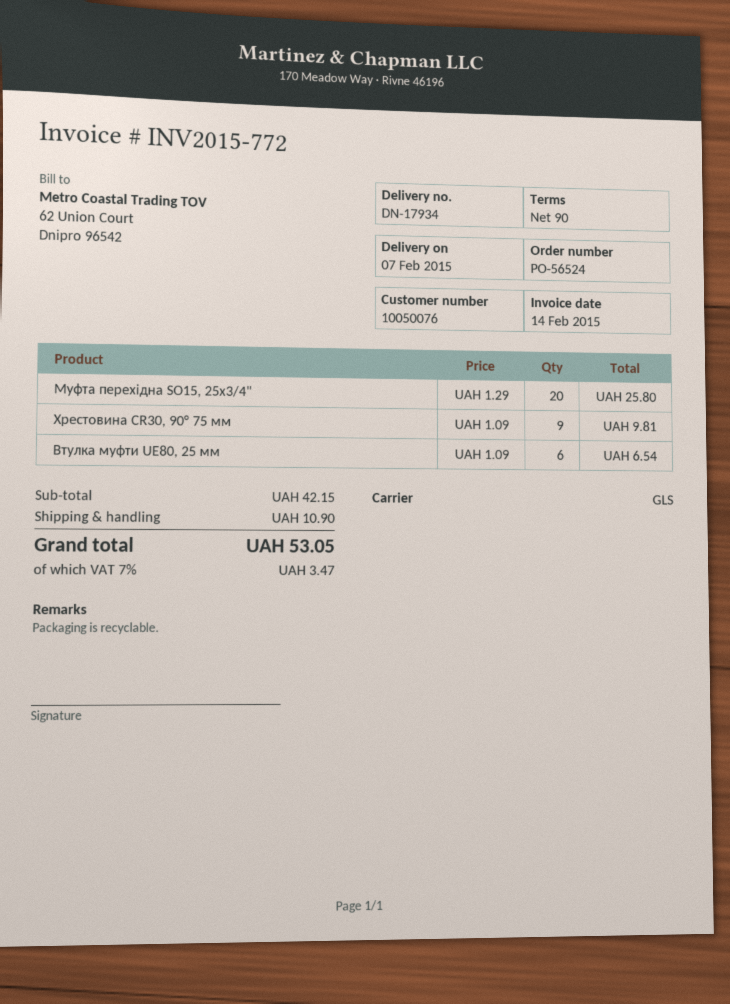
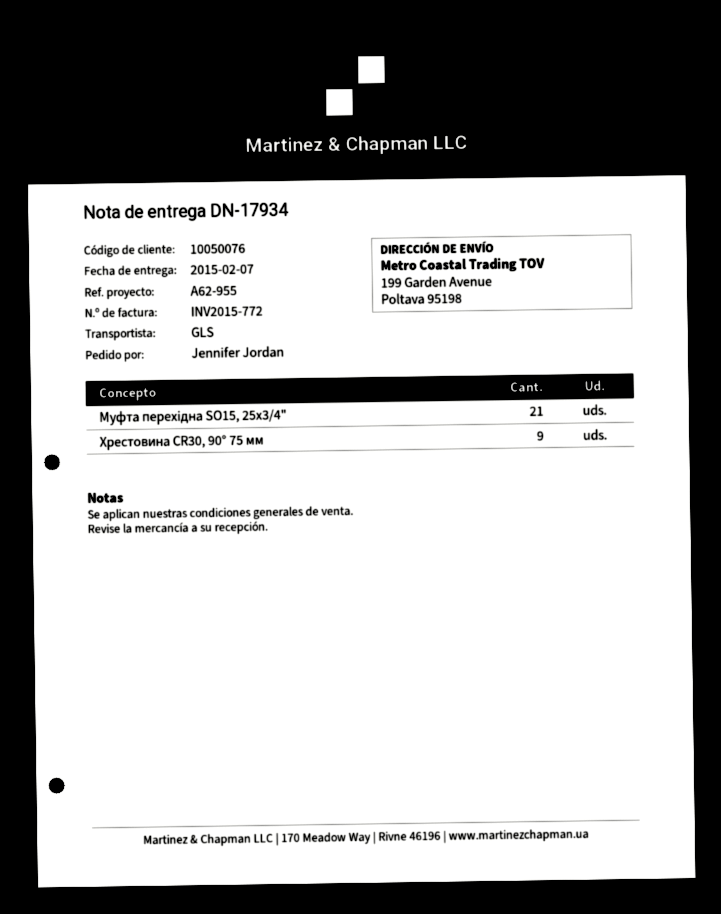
Муфта перехідна SO15, 25x3/4": 20 -> 21
Втулка муфти UE80, 25 мм: 6 -> none

